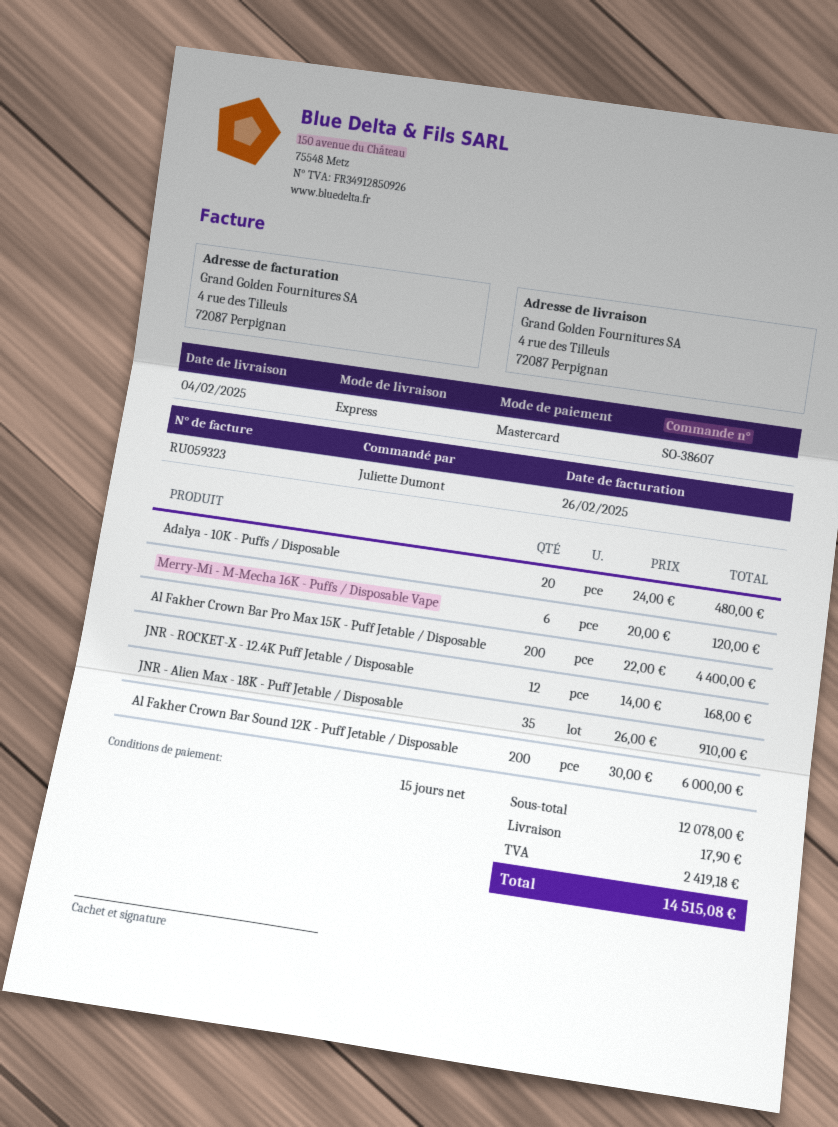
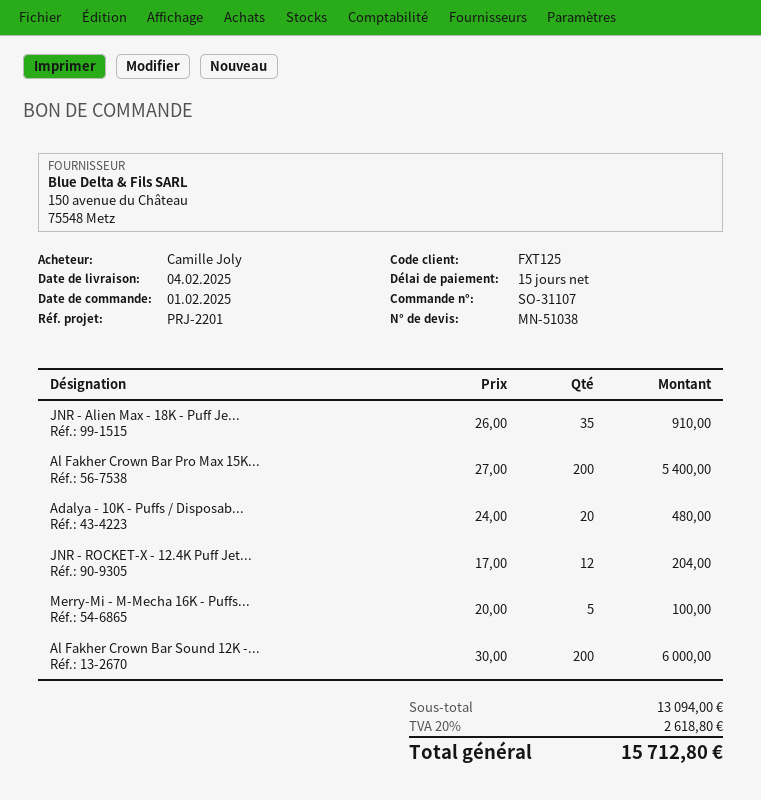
order number: SO-38607 -> SO-31107
ordered by: Juliette Dumont -> Camille Joly
Merry-Mi - M-Mecha 16K - Puffs / Disposable Vape: 6 x 20.00 = 120.00 -> 5 x 20.00 = 100.00
Al Fakher Crown Bar Pro Max 15K - Puff Jetable / Disposable: 200 x 22.00 = 4400.00 -> 200 x 27.00 = 5400.00
JNR - ROCKET-X - 12.4K Puff Jetable / Disposable: 12 x 14.00 = 168.00 -> 12 x 17.00 = 204.00
subtotal: 12078.00 -> 13094.00
shipping: 17.90 -> none
tax: 2419.18 -> 2618.80
total: 14515.08 -> 15712.80

